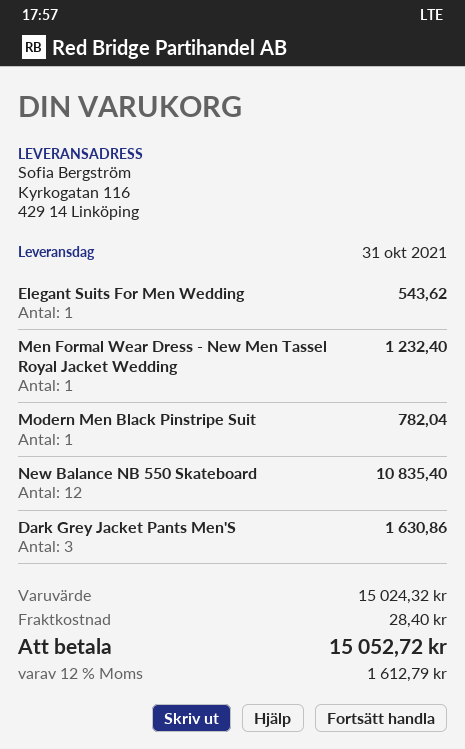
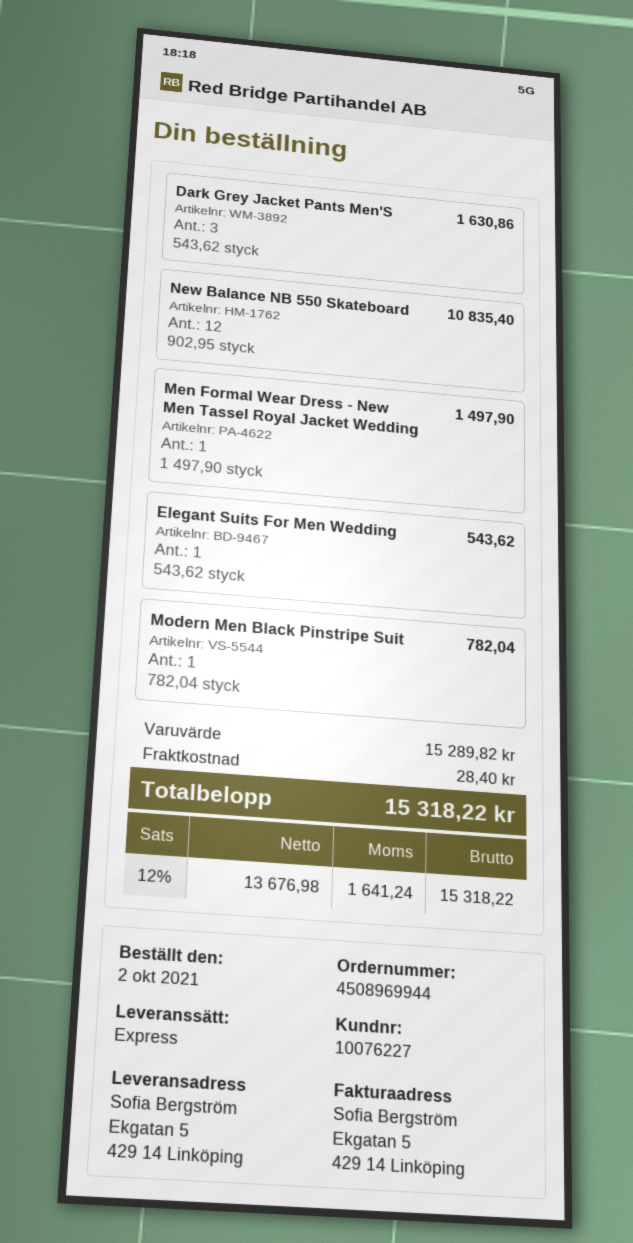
ship to: Kyrkogatan 116, 429 14 Linköping -> Ekgatan 5, 429 14 Linköping
Men Formal Wear Dress - New Men Tassel Royal Jacket Wedding: 1 for 1232.40 -> 1 for 1497.90
subtotal: 15024.32 -> 15289.82
tax: 12% = 1612.79 -> 12% = 1641.24
total: 15052.72 -> 15318.22

